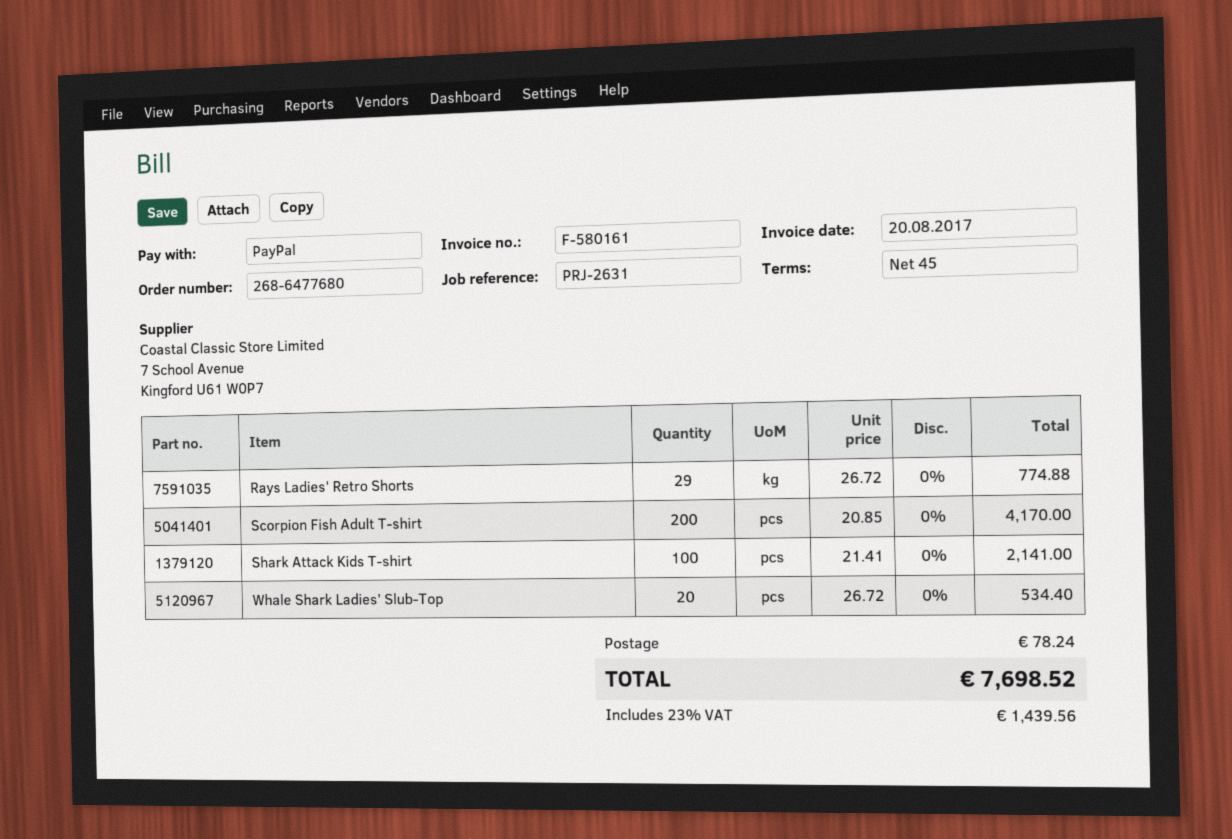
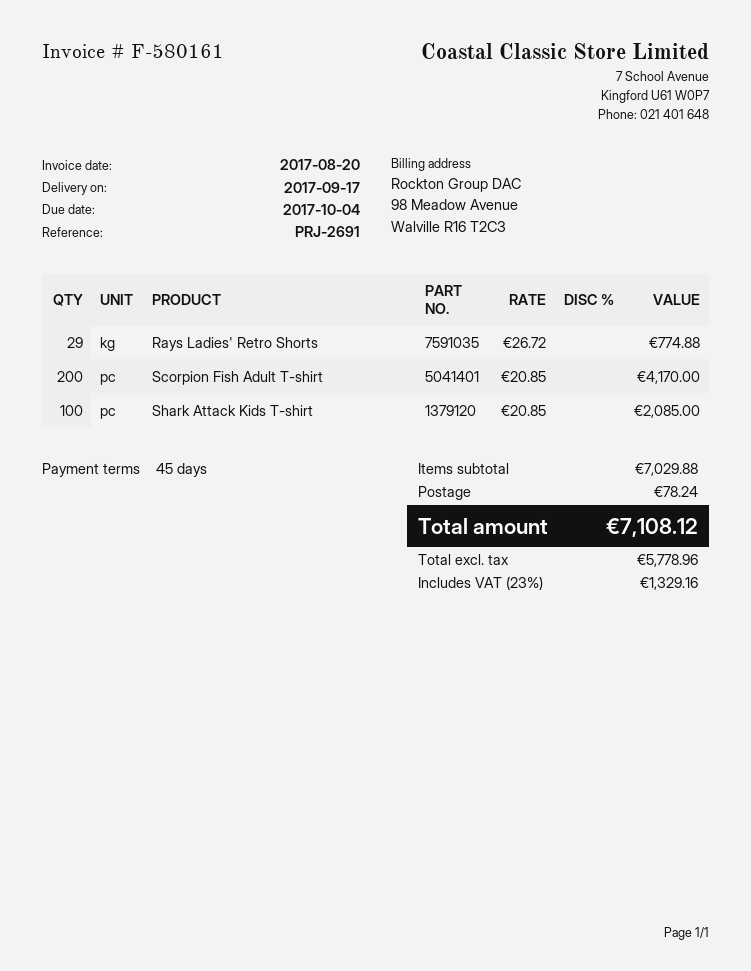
reference: PRJ-2631 -> PRJ-2691
Shark Attack Kids T-shirt: 100 x 21.41 = 2141.00 -> 100 x 20.85 = 2085.00
Whale Shark Ladies' Slub-Top: 20 x 26.72 = 534.40 -> none
tax: 23% = 1439.56 -> 23% = 1329.16
total: 7698.52 -> 7108.12

